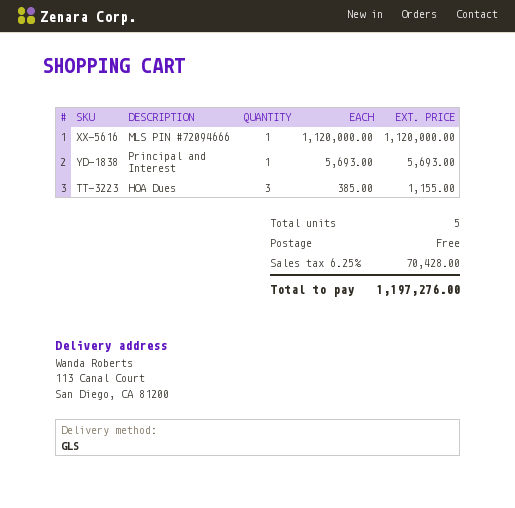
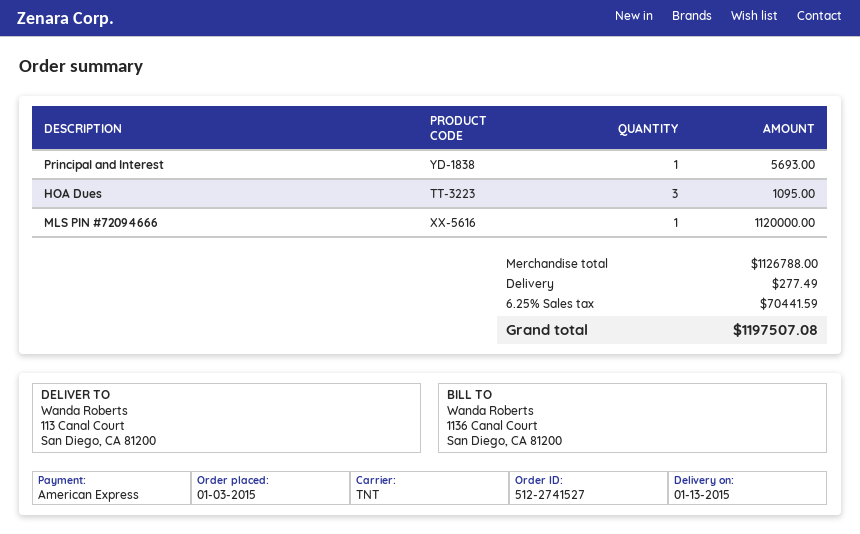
shipping method: GLS -> TNT
HOA Dues: 3 for 1155.00 -> 3 for 1095.00
shipping: 0.00 -> 277.49
tax: 6.25% = 70428.00 -> 6.25% = 70441.59
total: 1197276.00 -> 1197507.08

